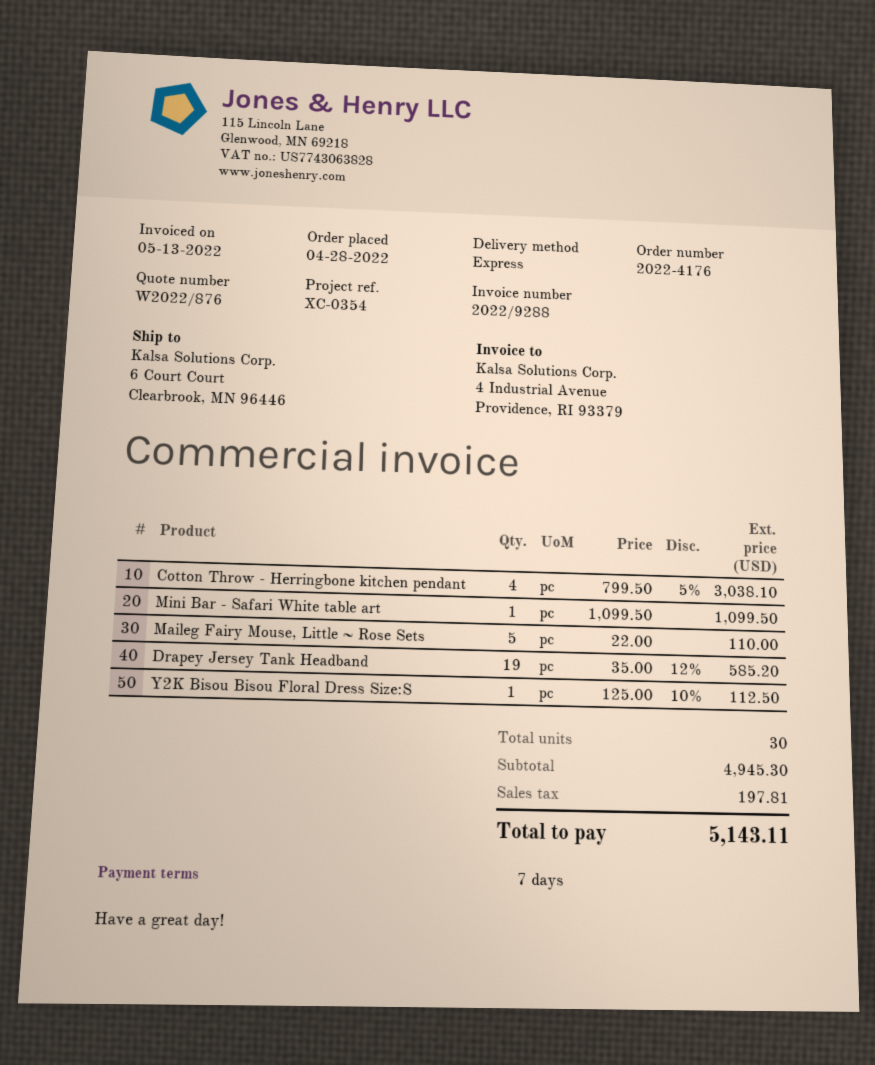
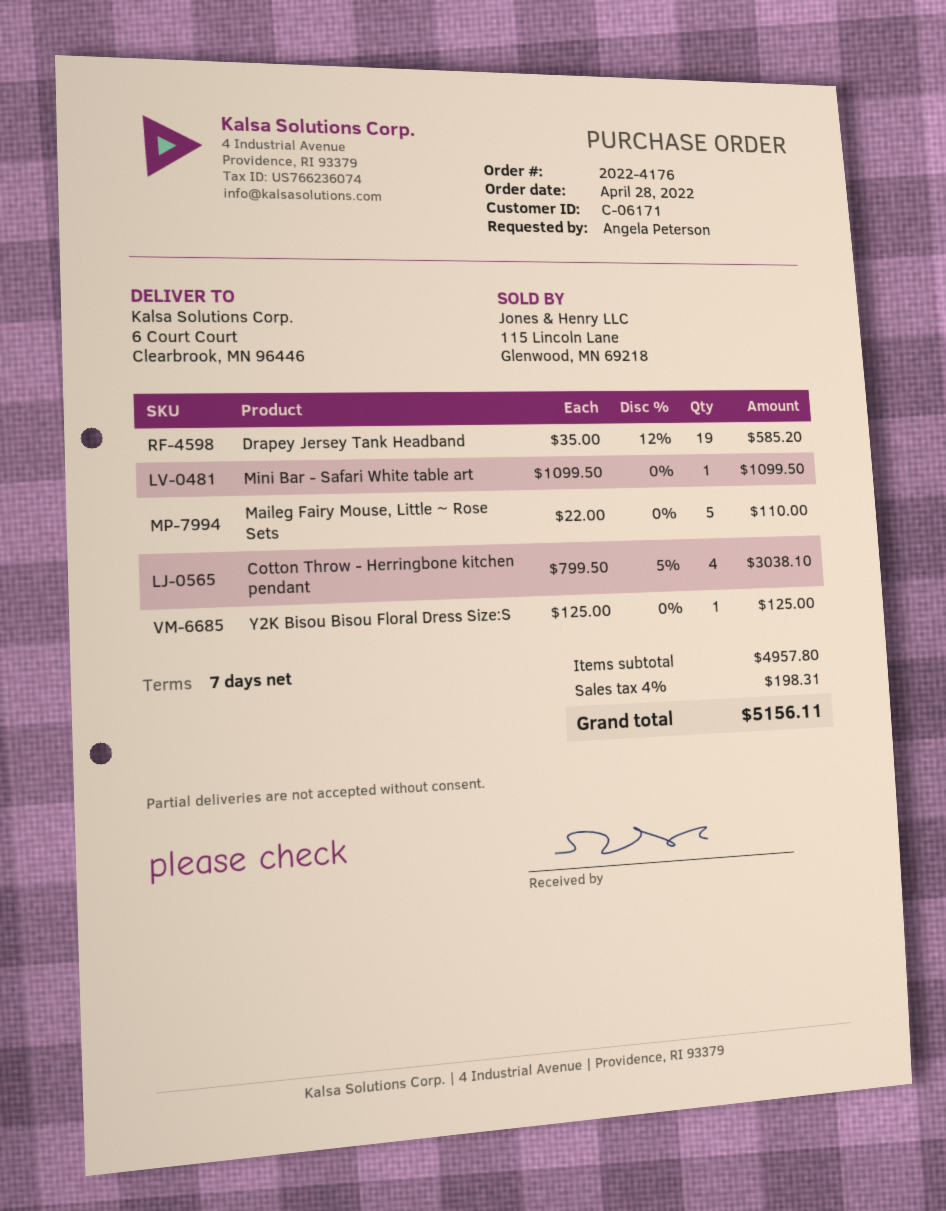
Y2K Bisou Bisou Floral Dress Size:S: 1 x 125.00 - 10% = 112.50 -> 1 x 125.00 = 125.00
subtotal: 4945.30 -> 4957.80
tax: 197.81 -> 198.31
total: 5143.11 -> 5156.11

